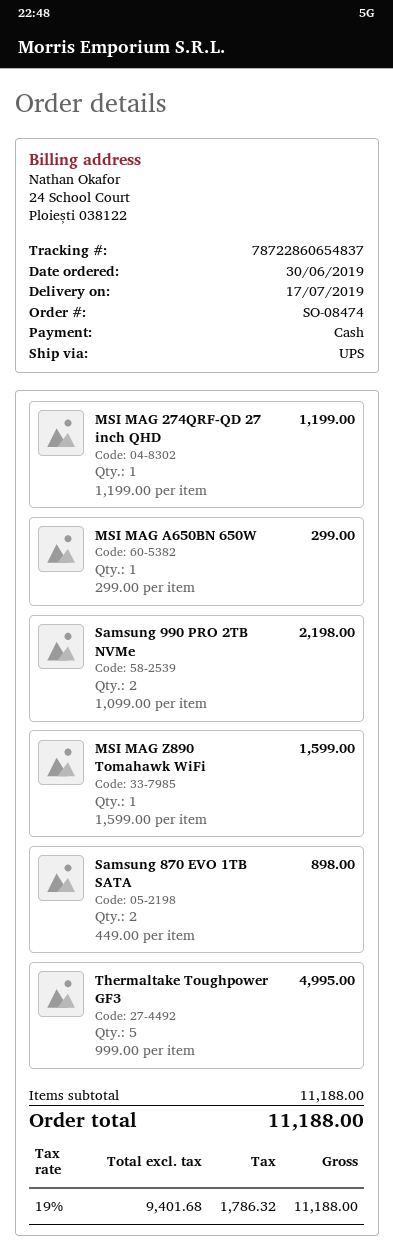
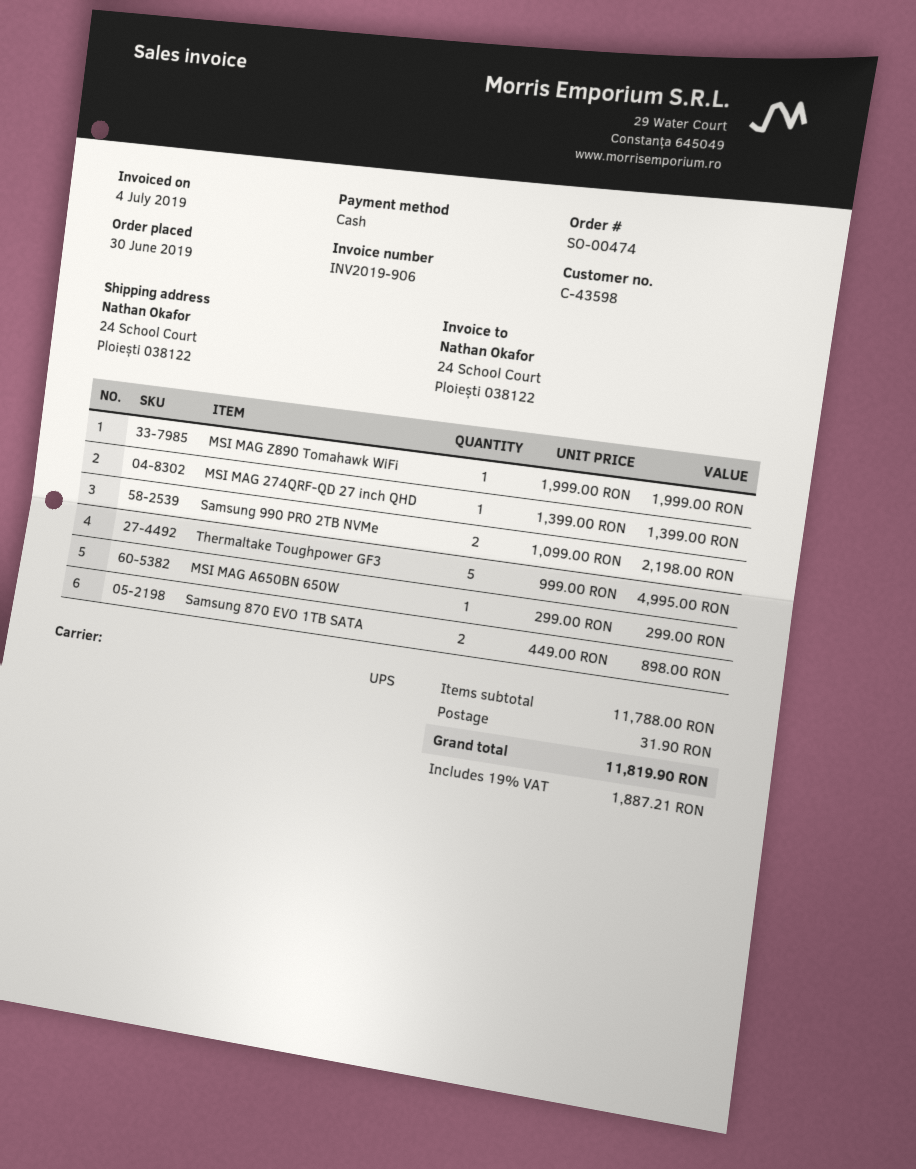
order number: SO-08474 -> SO-00474
MSI MAG 274QRF-QD 27 inch QHD: 1 x 1199.00 = 1199.00 -> 1 x 1399.00 = 1399.00
MSI MAG Z890 Tomahawk WiFi: 1 x 1599.00 = 1599.00 -> 1 x 1999.00 = 1999.00
subtotal: 11188.00 -> 11788.00
shipping: none -> 31.90
tax: 19% = 1786.32 -> 19% = 1887.21
total: 11188.00 -> 11819.90

